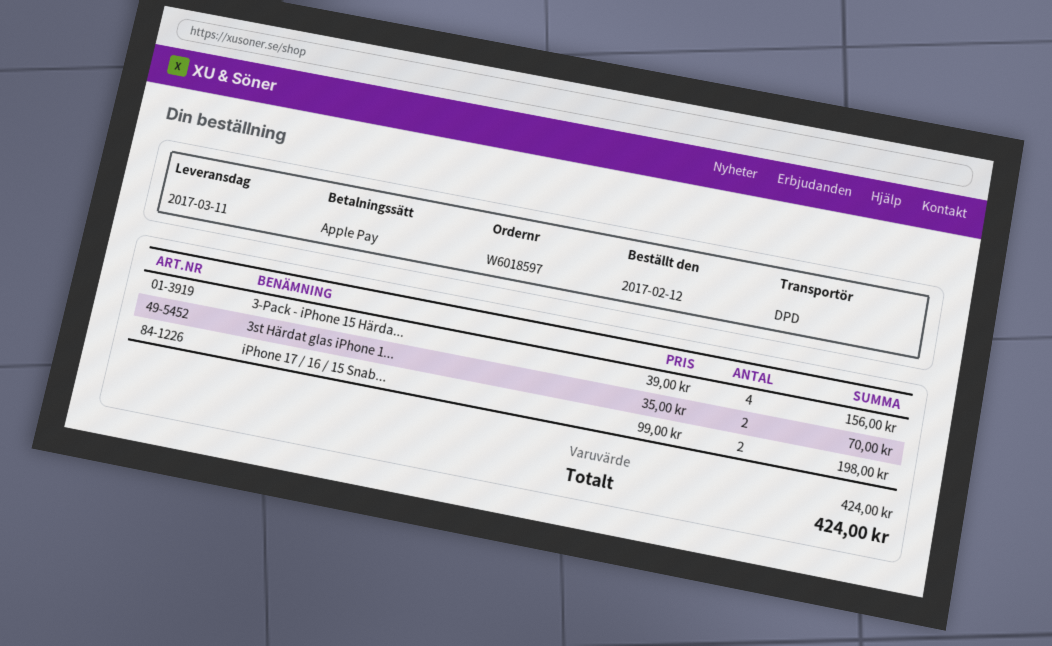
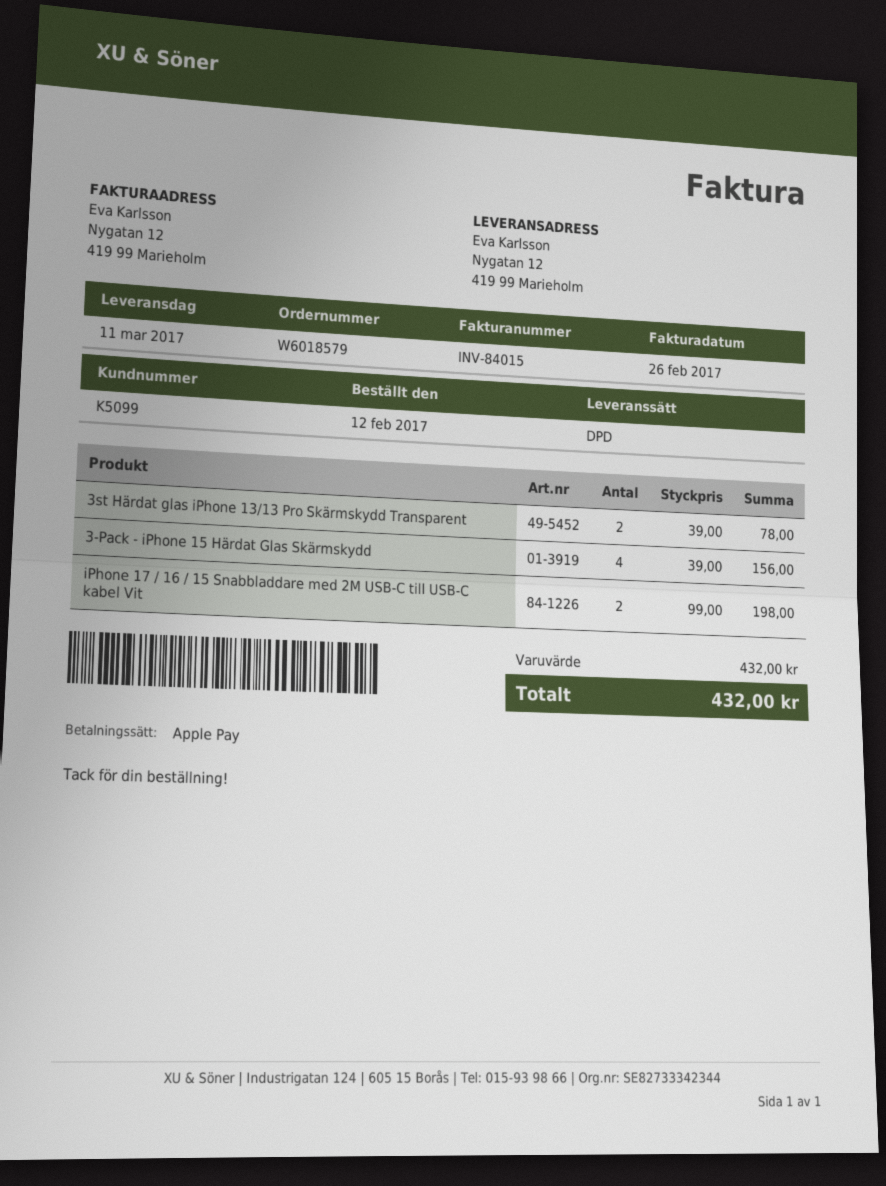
order number: W6018597 -> W6018579
3st Härdat glas iPhone 1...: 2 x 35.00 = 70.00 -> 2 x 39.00 = 78.00
subtotal: 424.00 -> 432.00
total: 424.00 -> 432.00

